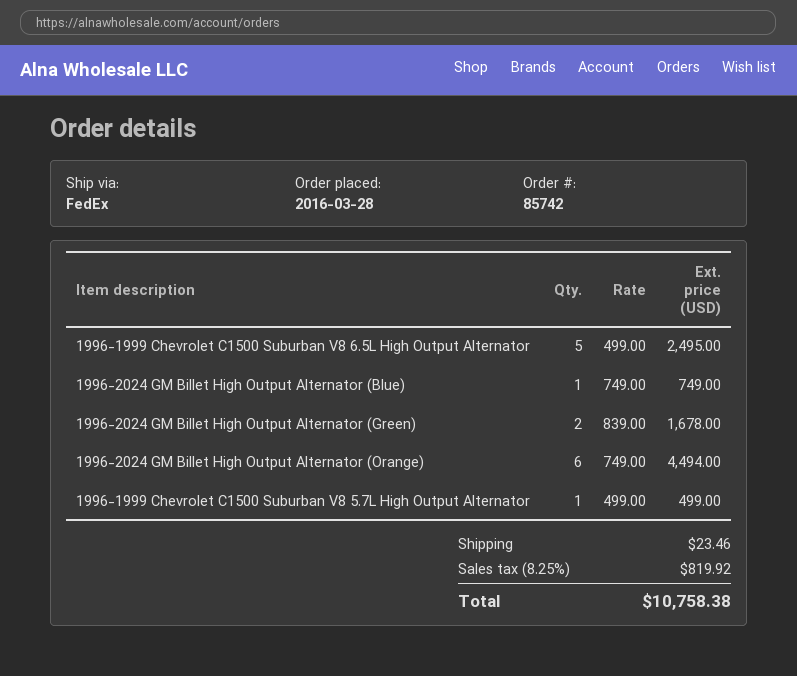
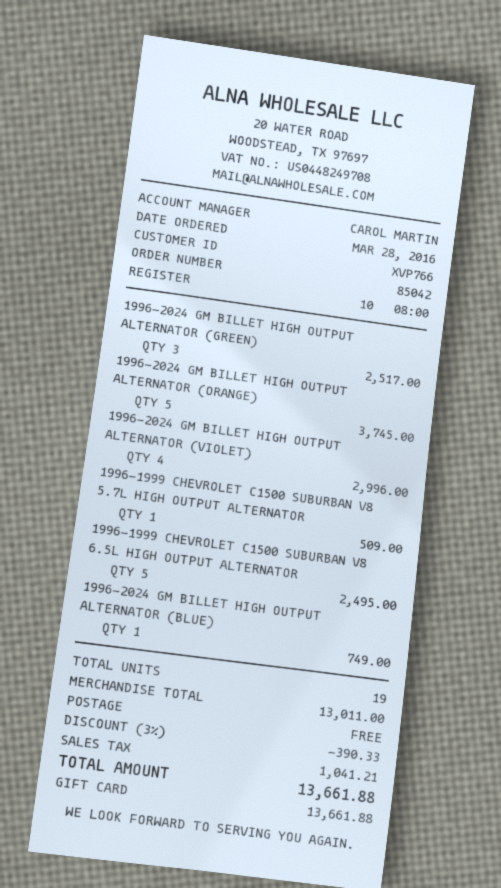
order number: 85742 -> 85042
1996-2024 GM Billet High Output Alternator (Green): 2 for 1678.00 -> 3 for 2517.00
1996-2024 GM Billet High Output Alternator (Orange): 6 for 4494.00 -> 5 for 3745.00
1996-1999 Chevrolet C1500 Suburban V8 5.7L High Output Alternator: 1 for 499.00 -> 1 for 509.00
1996-2024 GM BILLET HIGH OUTPUT ALTERNATOR (VIOLET): none -> 4 for 2996.00
discount: none -> 3% = 390.33
shipping: 23.46 -> 0.00
tax: 819.92 -> 1041.21
total: 10758.38 -> 13661.88

